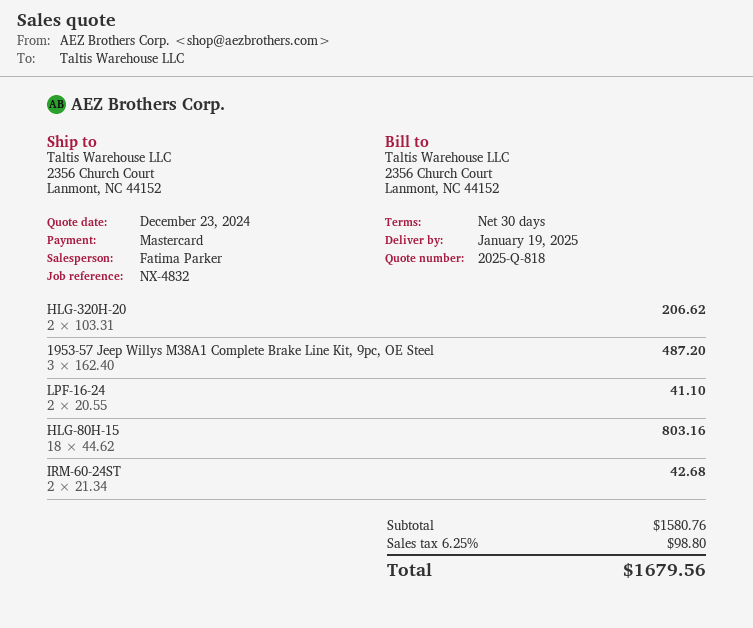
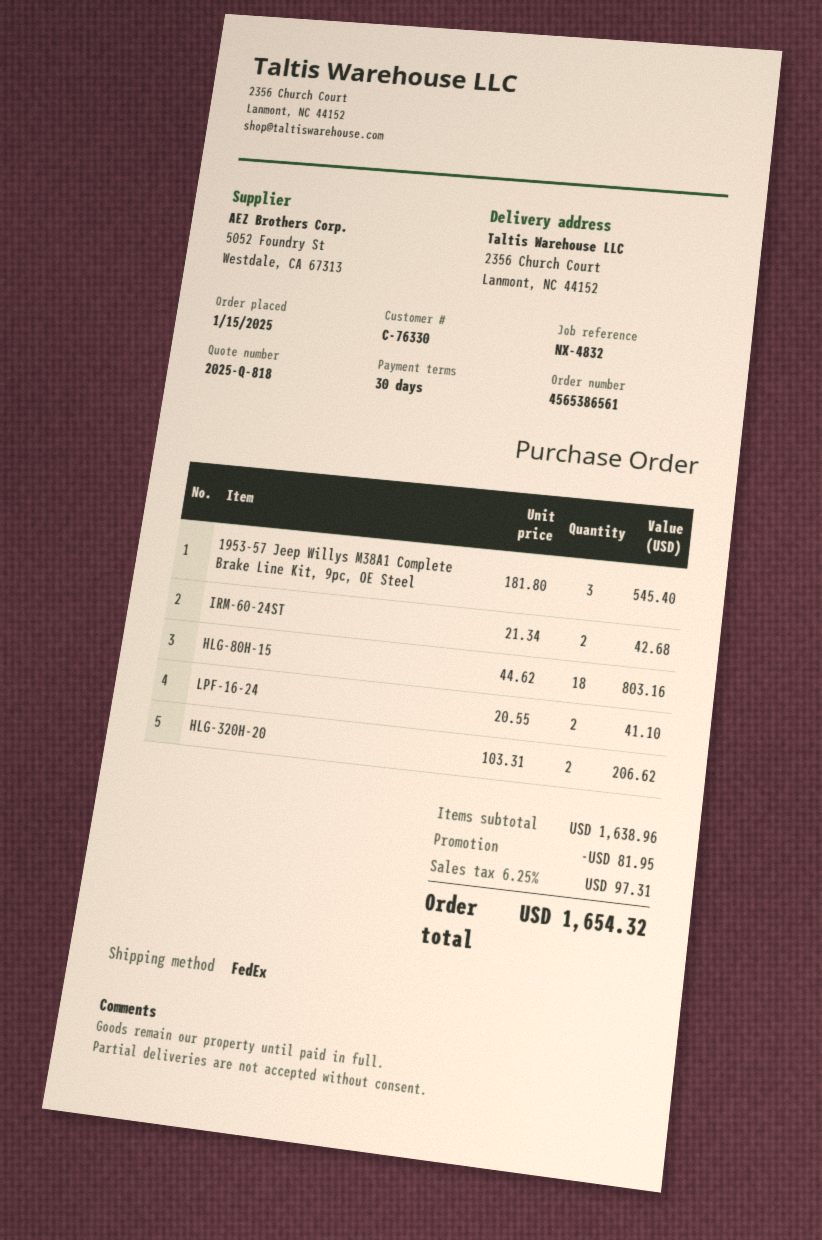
1953-57 Jeep Willys M38A1 Complete Brake Line Kit, 9pc, OE Steel: 3 x 162.40 = 487.20 -> 3 x 181.80 = 545.40
subtotal: 1580.76 -> 1638.96
discount: none -> 81.95
tax: 6.25% = 98.80 -> 6.25% = 97.31
total: 1679.56 -> 1654.32

